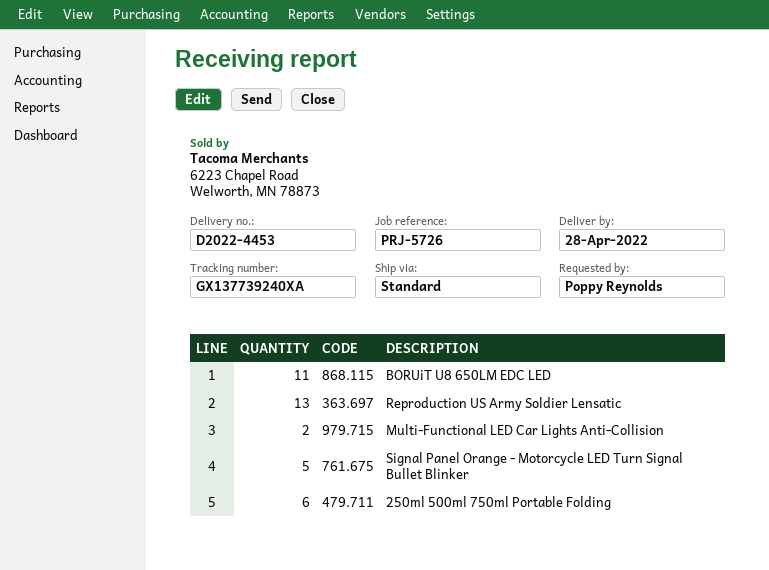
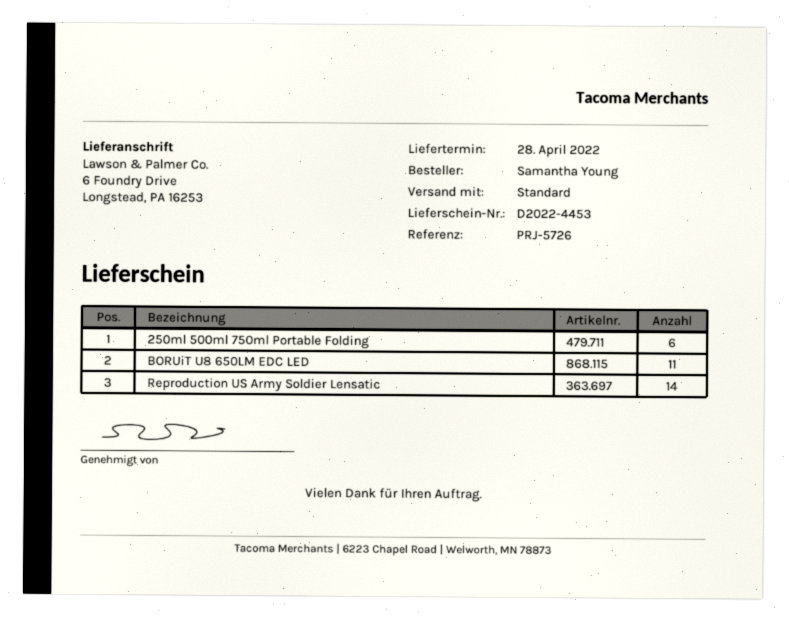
ordered by: Poppy Reynolds -> Samantha Young
Reproduction US Army Soldier Lensatic: 13 -> 14
Multi-Functional LED Car Lights Anti-Collision: 2 -> none
Signal Panel Orange - Motorcycle LED Turn Signal Bullet Blinker: 5 -> none

